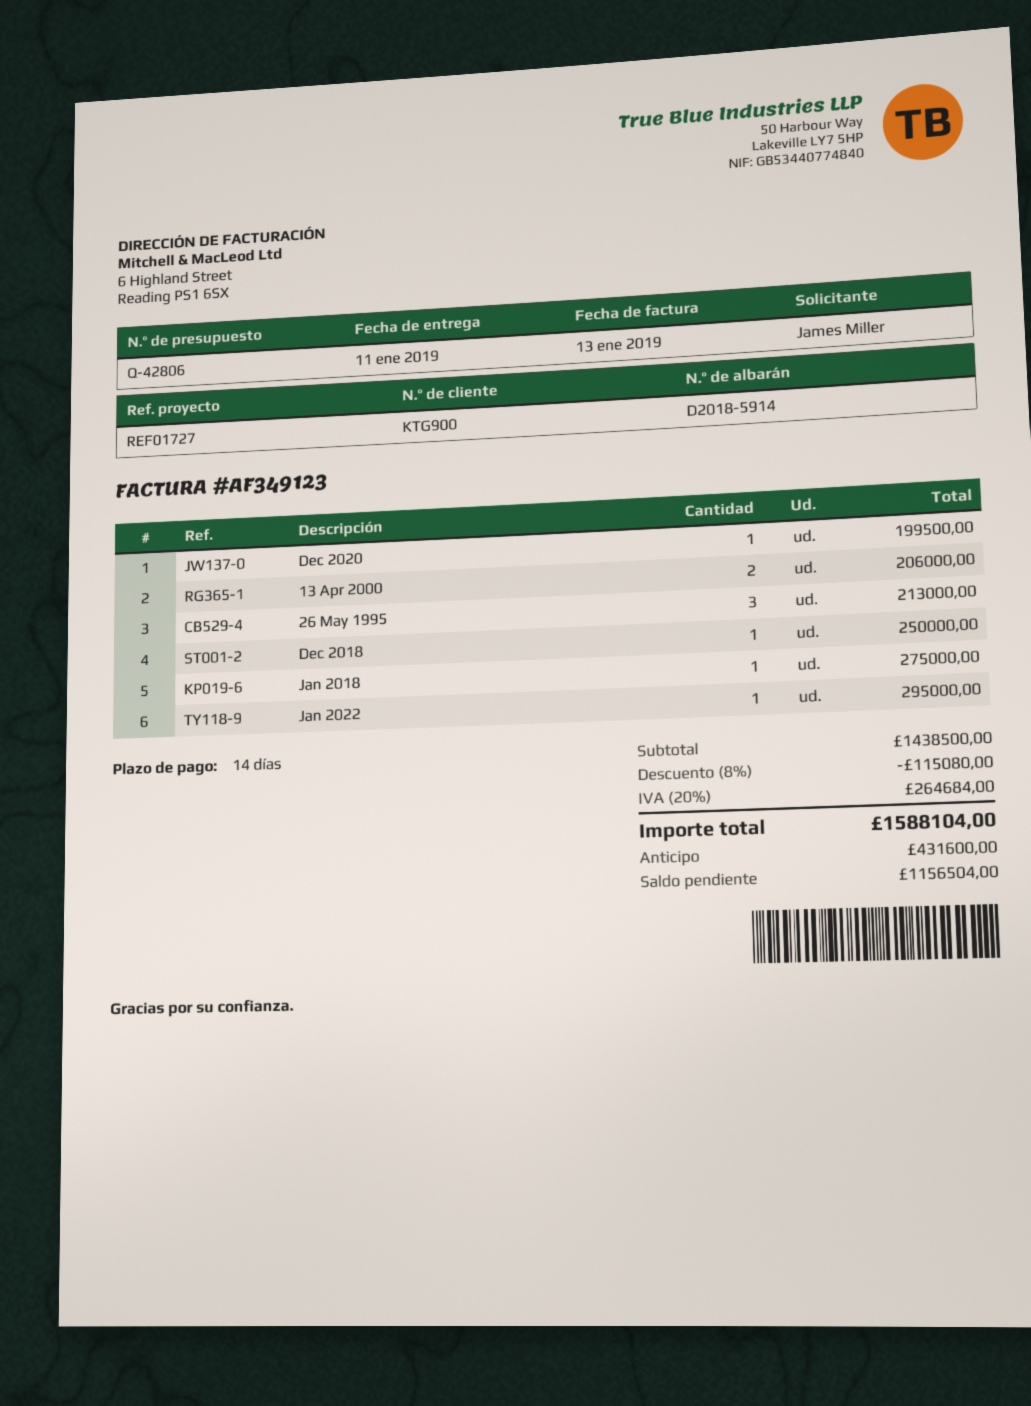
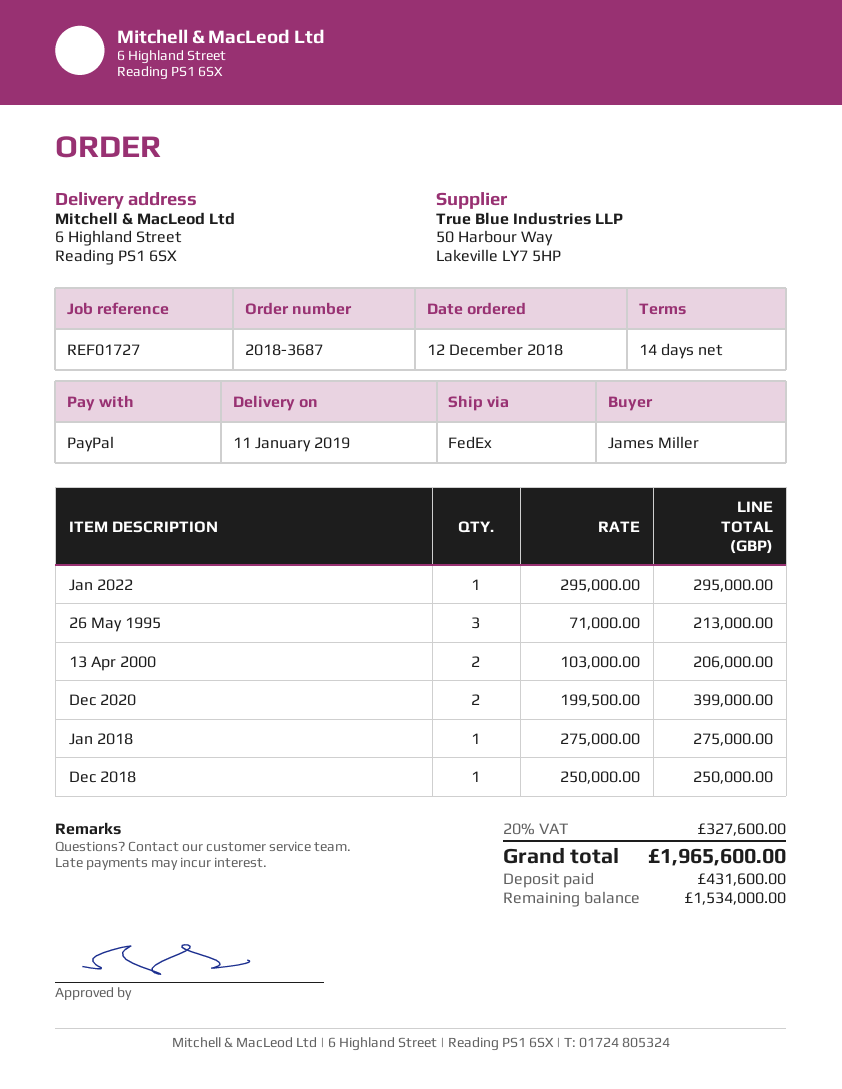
Dec 2020: 1 for 199500.00 -> 2 for 399000.00
discount: 8% = 115080.00 -> none
tax: 20% = 264684.00 -> 20% = 327600.00
total: 1588104.00 -> 1965600.00
balance: 1156504.00 -> 1534000.00

